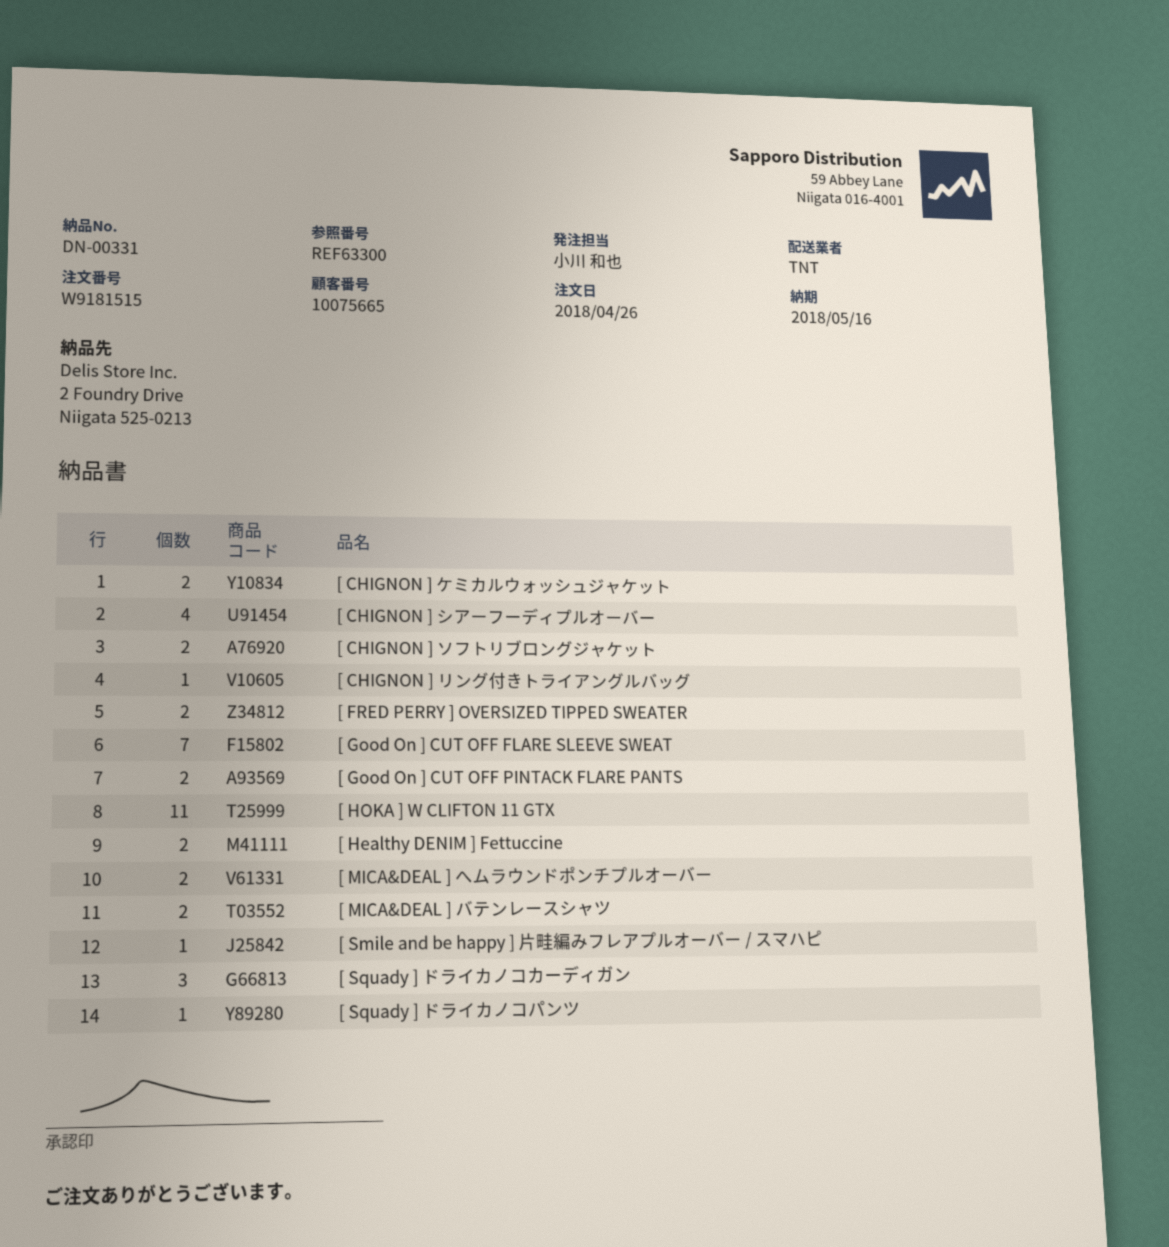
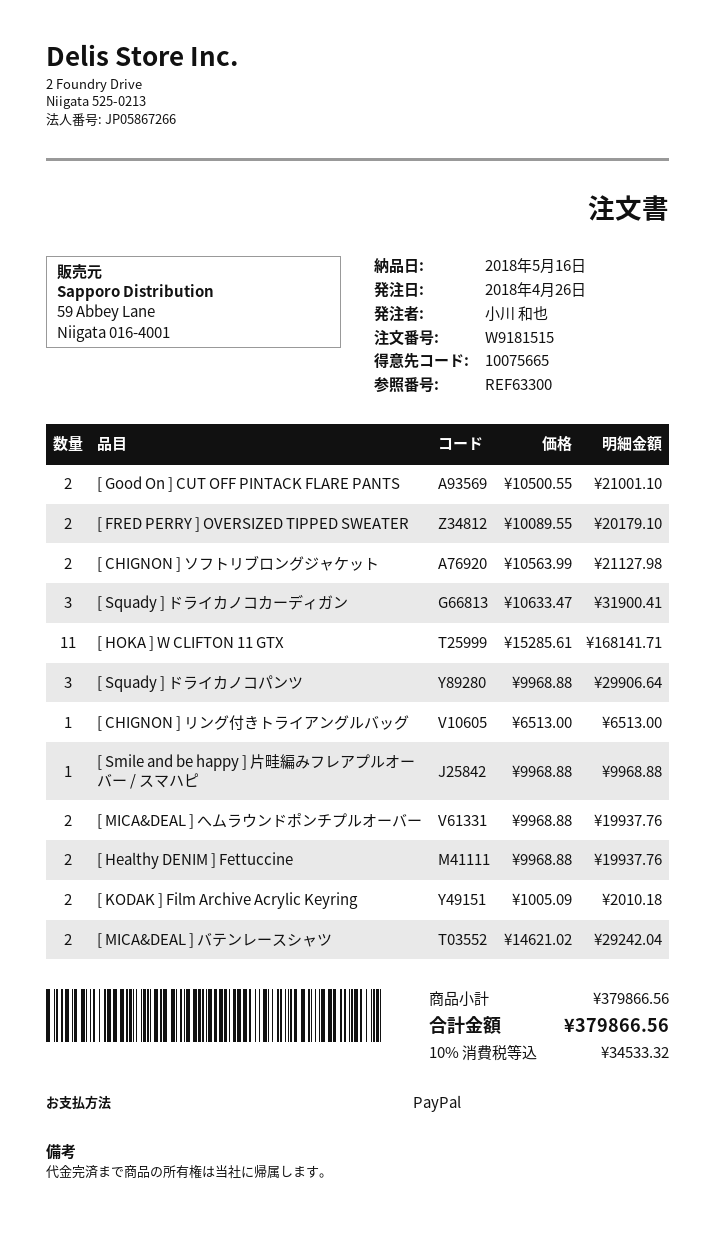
[ CHIGNON ] ケミカルウォッシュジャケット: 2 -> none
[ CHIGNON ] シアーフーディプルオーバー: 4 -> none
[ Good On ] CUT OFF FLARE SLEEVE SWEAT: 7 -> none
[ Squady ] ドライカノコパンツ: 1 -> 3
[ KODAK ] Film Archive Acrylic Keyring: none -> 2

